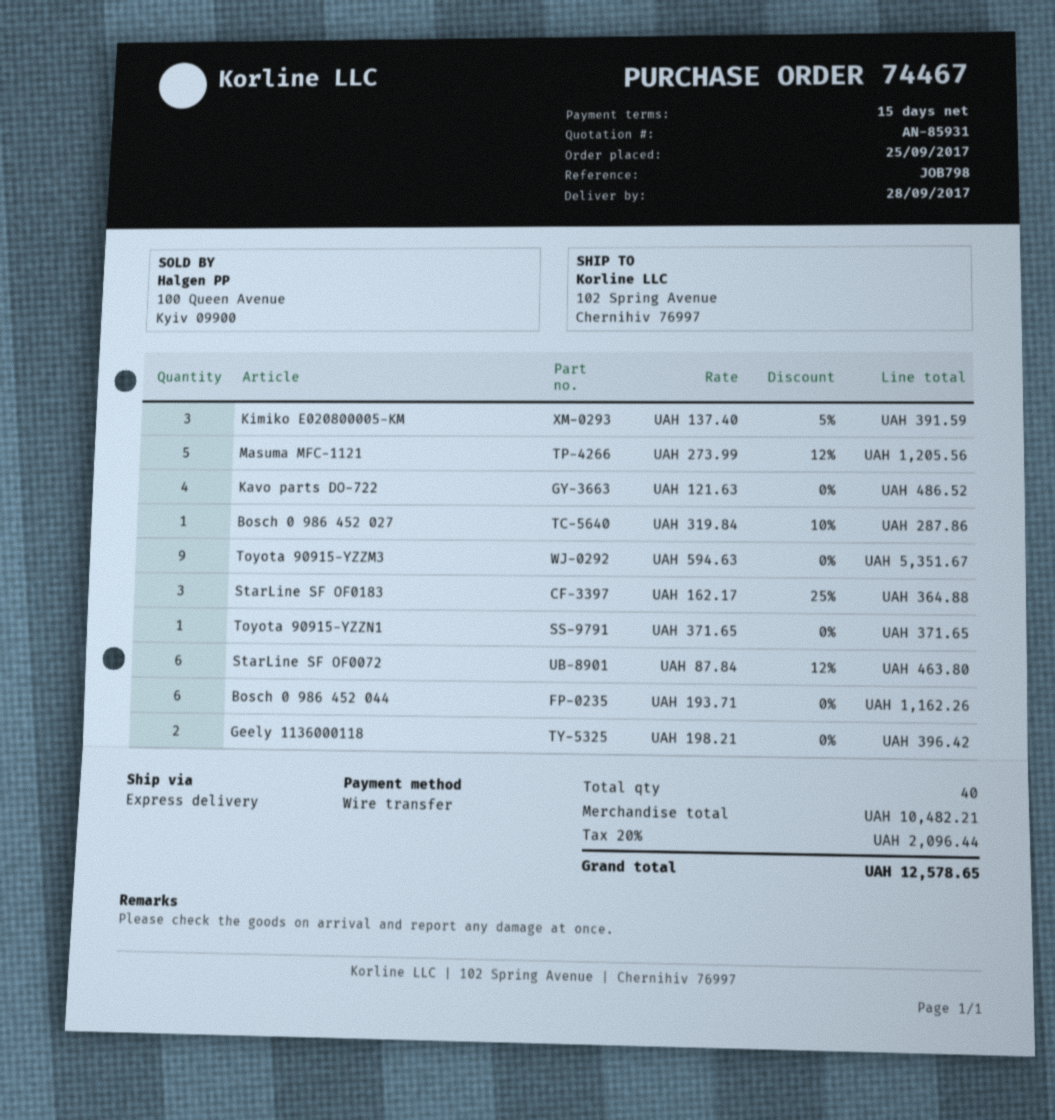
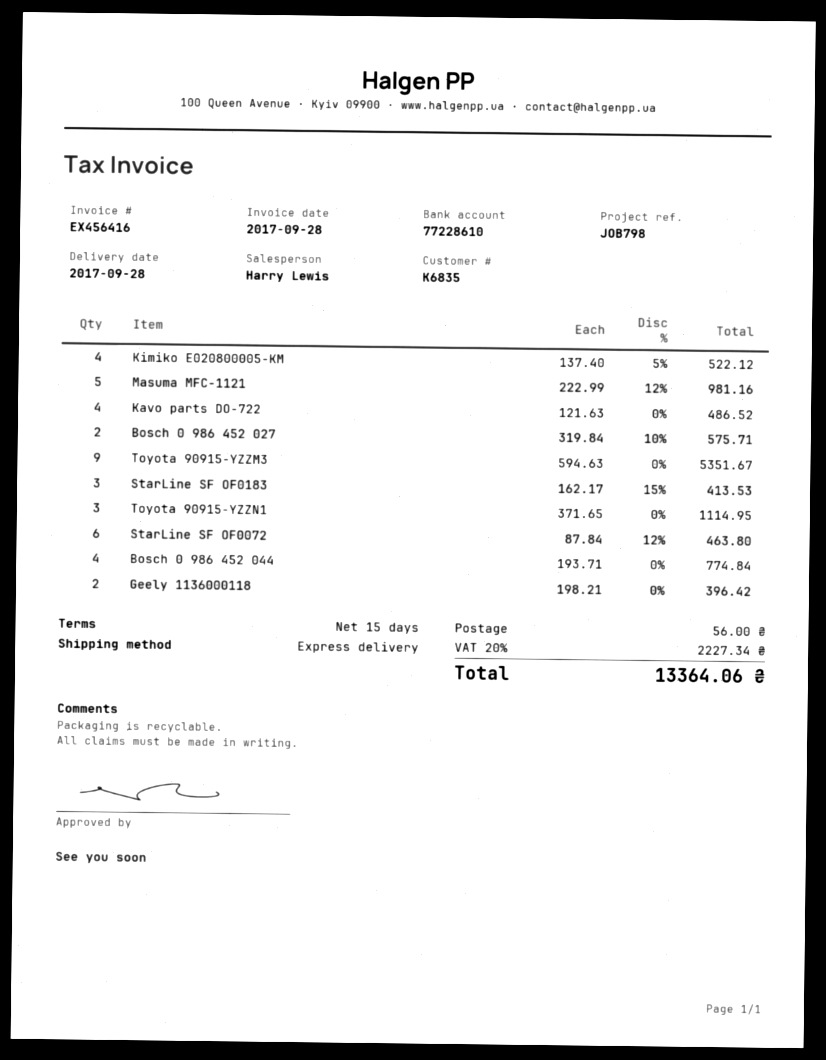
Kimiko E020800005-KM: 3 x 137.40 - 5% = 391.59 -> 4 x 137.40 - 5% = 522.12
Masuma MFC-1121: 5 x 273.99 - 12% = 1205.56 -> 5 x 222.99 - 12% = 981.16
Bosch 0 986 452 027: 1 x 319.84 - 10% = 287.86 -> 2 x 319.84 - 10% = 575.71
StarLine SF OF0183: 3 x 162.17 - 25% = 364.88 -> 3 x 162.17 - 15% = 413.53
Toyota 90915-YZZN1: 1 x 371.65 = 371.65 -> 3 x 371.65 = 1114.95
Bosch 0 986 452 044: 6 x 193.71 = 1162.26 -> 4 x 193.71 = 774.84
shipping: none -> 56.00
tax: 20% = 2096.44 -> 20% = 2227.34
total: 12578.65 -> 13364.06

